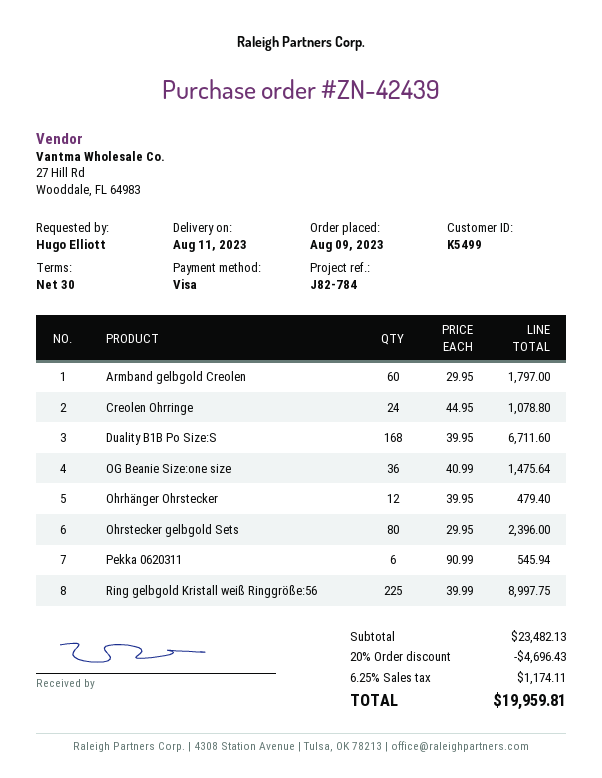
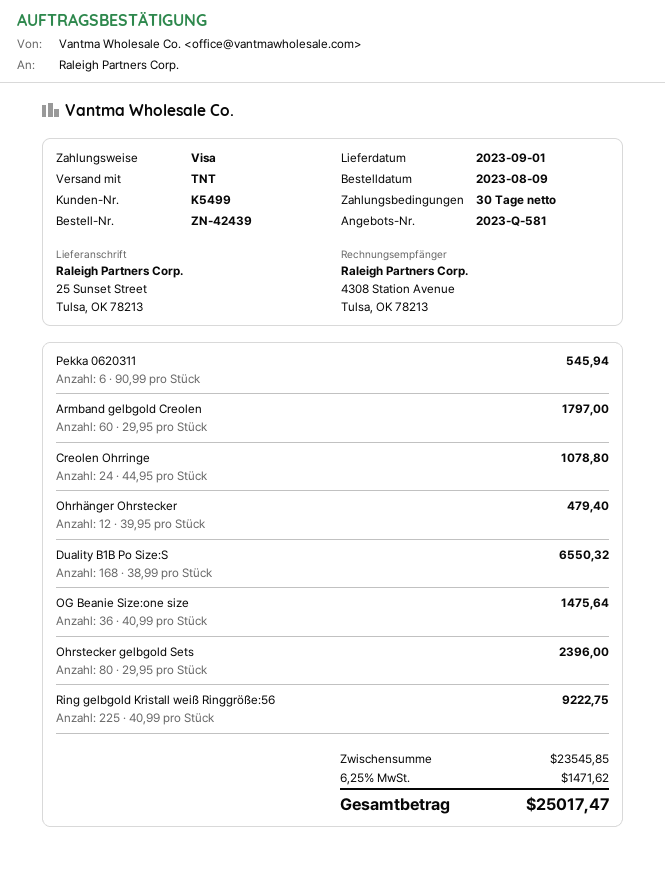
delivery date: 2023-08-11 -> 2023-09-01
Duality B1B Po Size:S: 168 x 39.95 = 6711.60 -> 168 x 38.99 = 6550.32
Ring gelbgold Kristall weiß Ringgröße:56: 225 x 39.99 = 8997.75 -> 225 x 40.99 = 9222.75
subtotal: 23482.13 -> 23545.85
discount: 20% = 4696.43 -> none
tax: 6.25% = 1174.11 -> 6.25% = 1471.62
total: 19959.81 -> 25017.47

